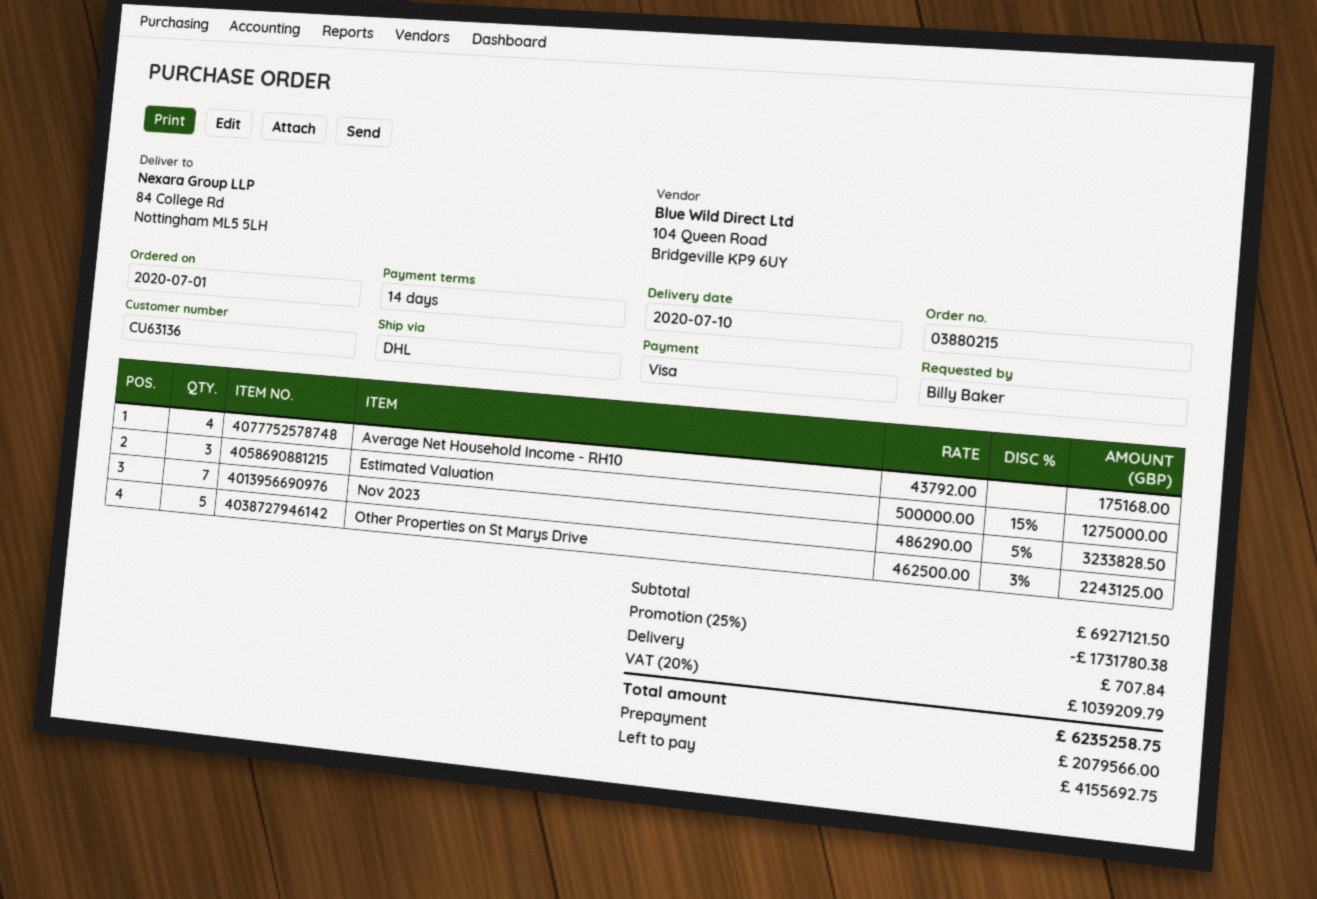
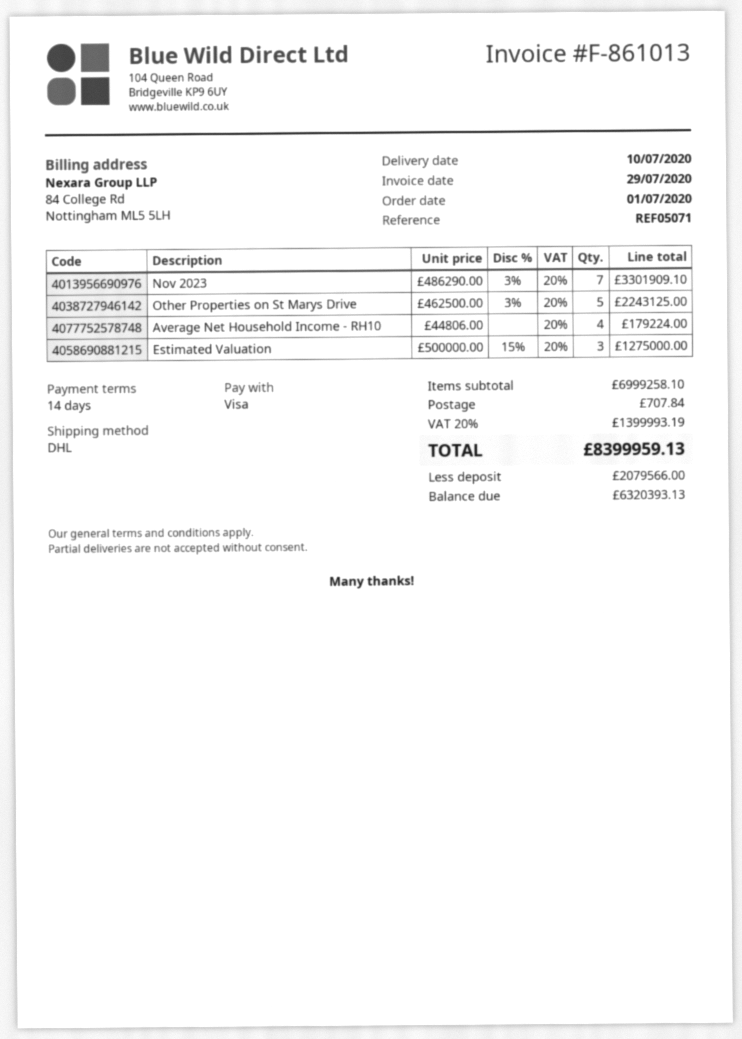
Average Net Household Income - RH10: 4 x 43792.00 = 175168.00 -> 4 x 44806.00 = 179224.00
Nov 2023: 7 x 486290.00 - 5% = 3233828.50 -> 7 x 486290.00 - 3% = 3301909.10
subtotal: 6927121.50 -> 6999258.10
discount: 25% = 1731780.38 -> none
tax: 20% = 1039209.79 -> 20% = 1399993.19
total: 6235258.75 -> 8399959.13
balance: 4155692.75 -> 6320393.13

